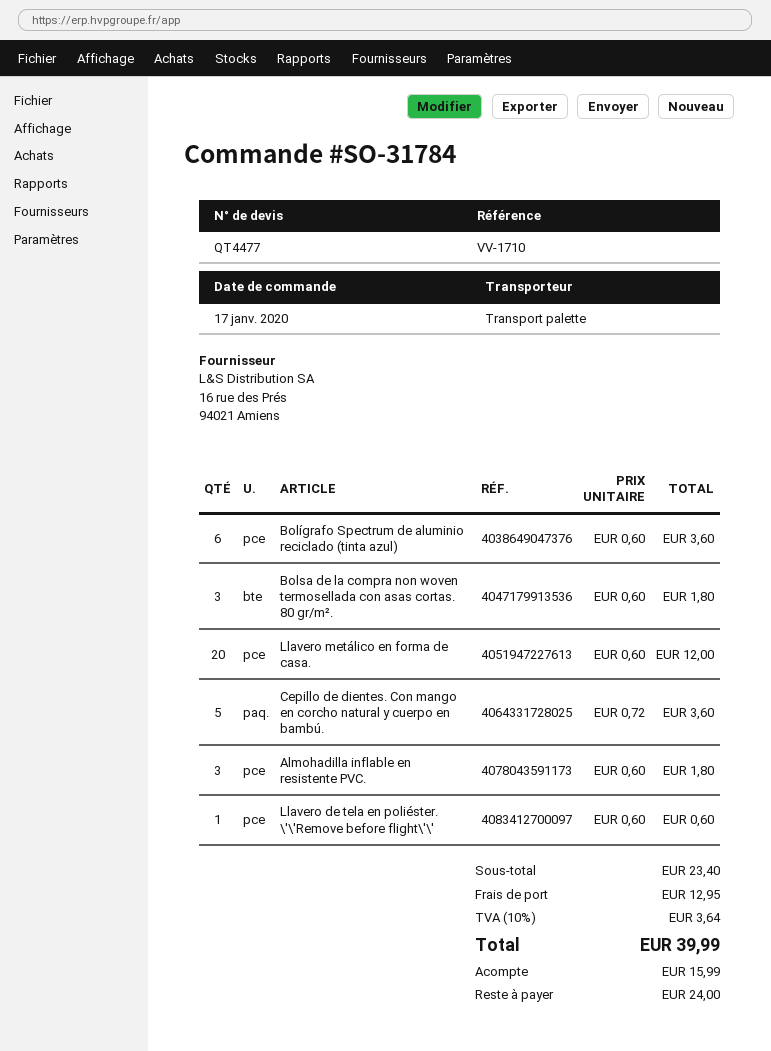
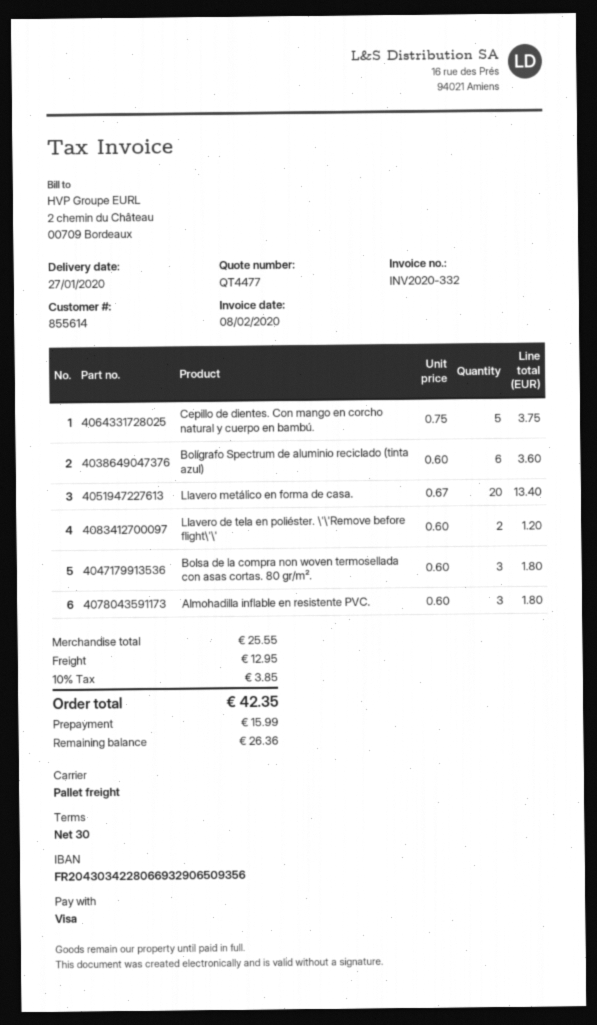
Llavero metálico en forma de casa.: 20 x 0.60 = 12.00 -> 20 x 0.67 = 13.40
Cepillo de dientes. Con mango en corcho natural y cuerpo en bambú.: 5 x 0.72 = 3.60 -> 5 x 0.75 = 3.75
Llavero de tela en poliéster. \'\'Remove before flight\'\': 1 x 0.60 = 0.60 -> 2 x 0.60 = 1.20
subtotal: 23.40 -> 25.55
tax: 10% = 3.64 -> 10% = 3.85
total: 39.99 -> 42.35
balance: 24.00 -> 26.36

